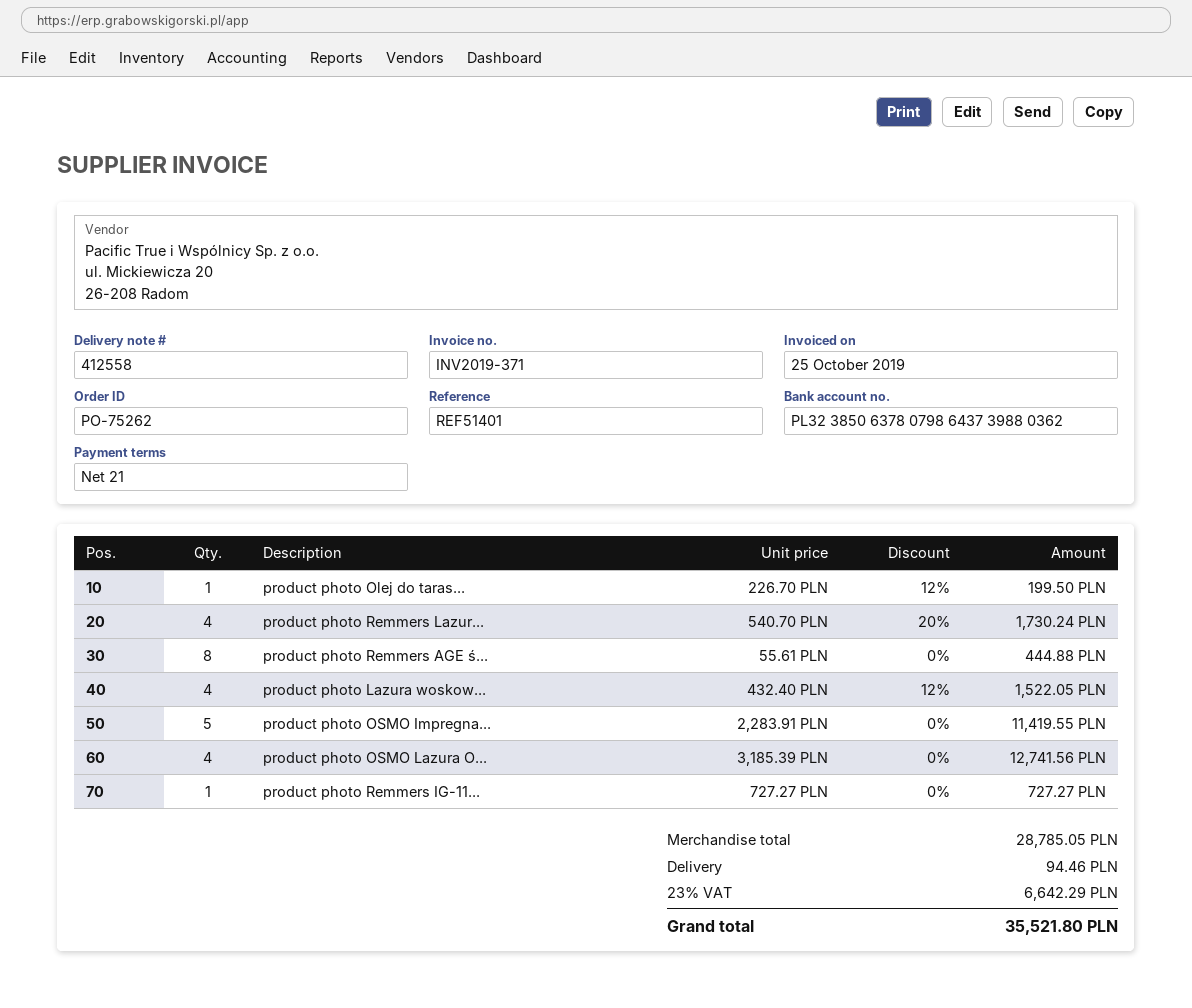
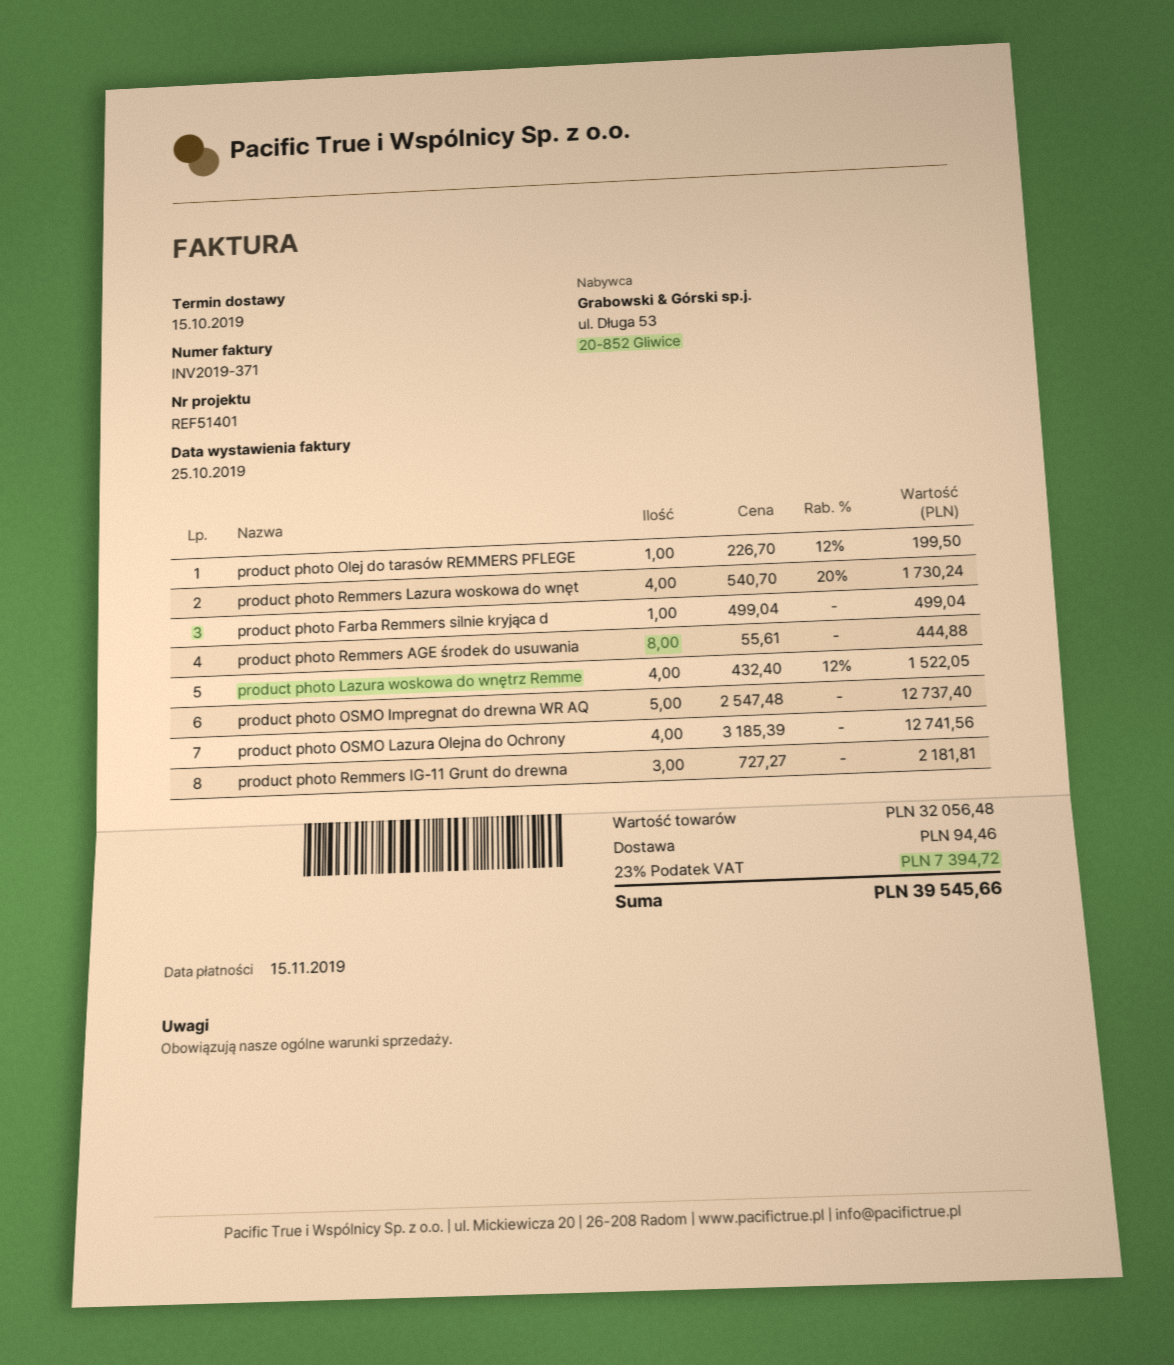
product photo OSMO Impregna...: 5 x 2283.91 = 11419.55 -> 5 x 2547.48 = 12737.40
product photo Remmers IG-11...: 1 x 727.27 = 727.27 -> 3 x 727.27 = 2181.81
product photo Farba Remmers silnie kryjąca d: none -> 1 x 499.04 = 499.04
subtotal: 28785.05 -> 32056.48
tax: 23% = 6642.29 -> 23% = 7394.72
total: 35521.80 -> 39545.66

